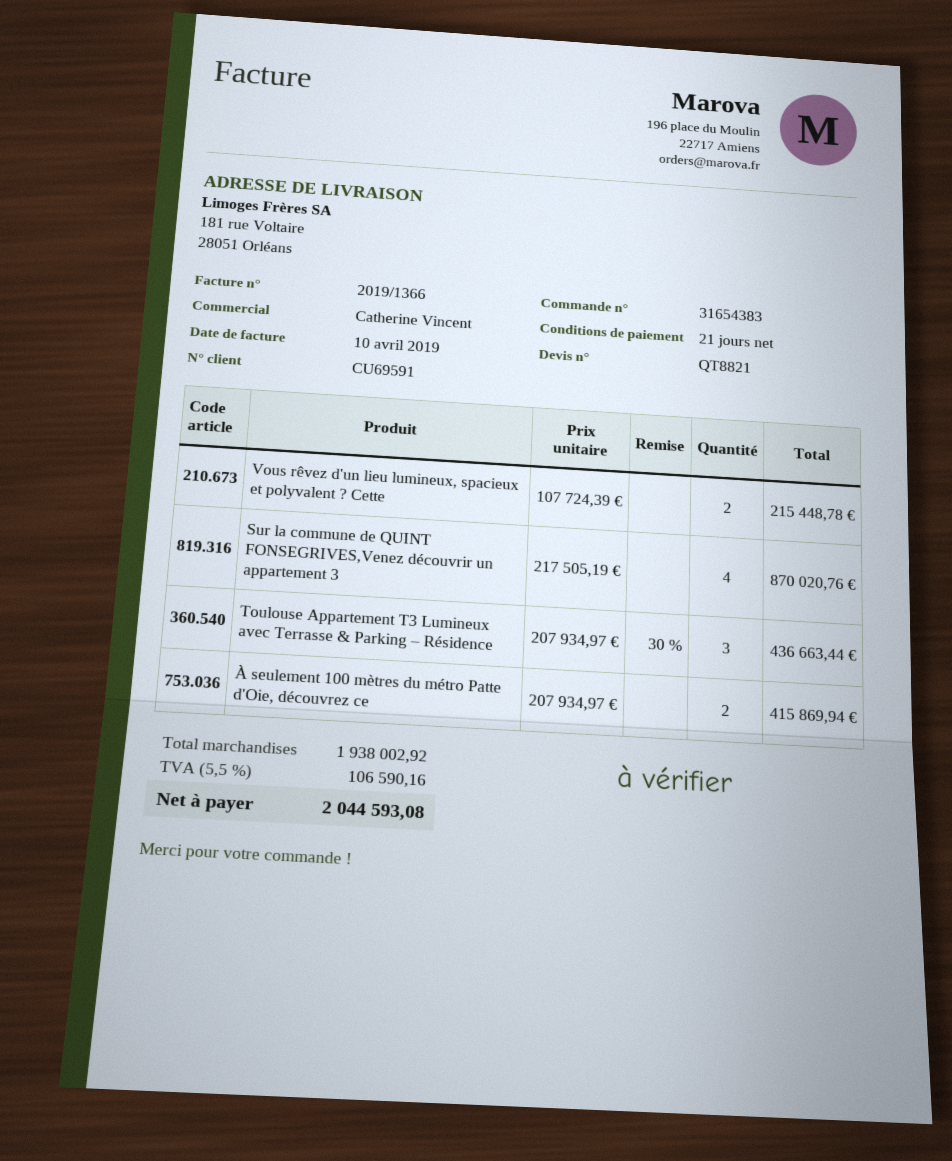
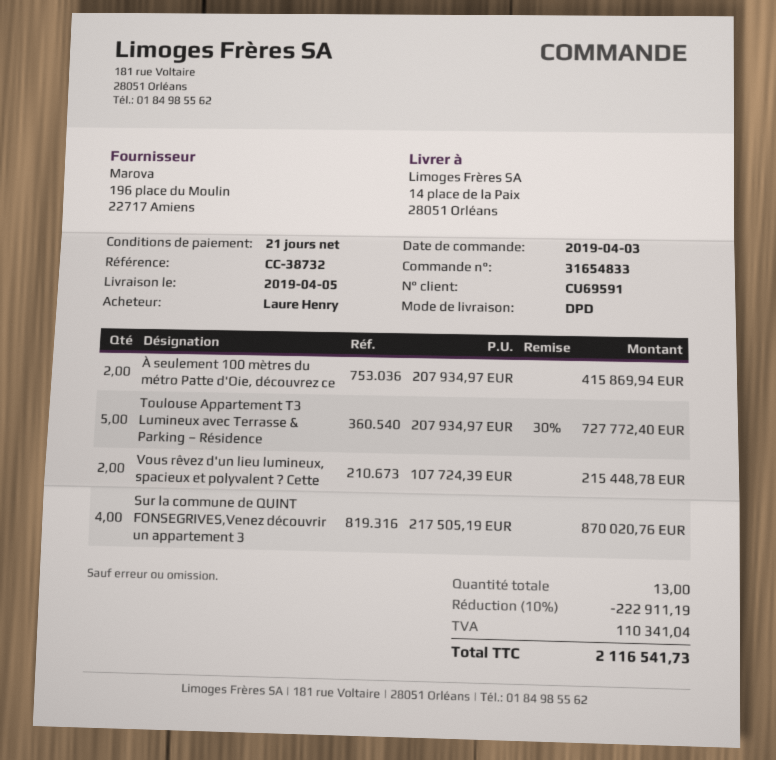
order number: 31654383 -> 31654833
ship to: 181 rue Voltaire, 28051 Orléans -> 14 place de la Paix, 28051 Orléans
Toulouse Appartement T3 Lumineux avec Terrasse & Parking – Résidence: 3 x 207934.97 - 30% = 436663.44 -> 5 x 207934.97 - 30% = 727772.40
discount: none -> 10% = 222911.19
tax: 106590.16 -> 110341.04
total: 2044593.08 -> 2116541.73

